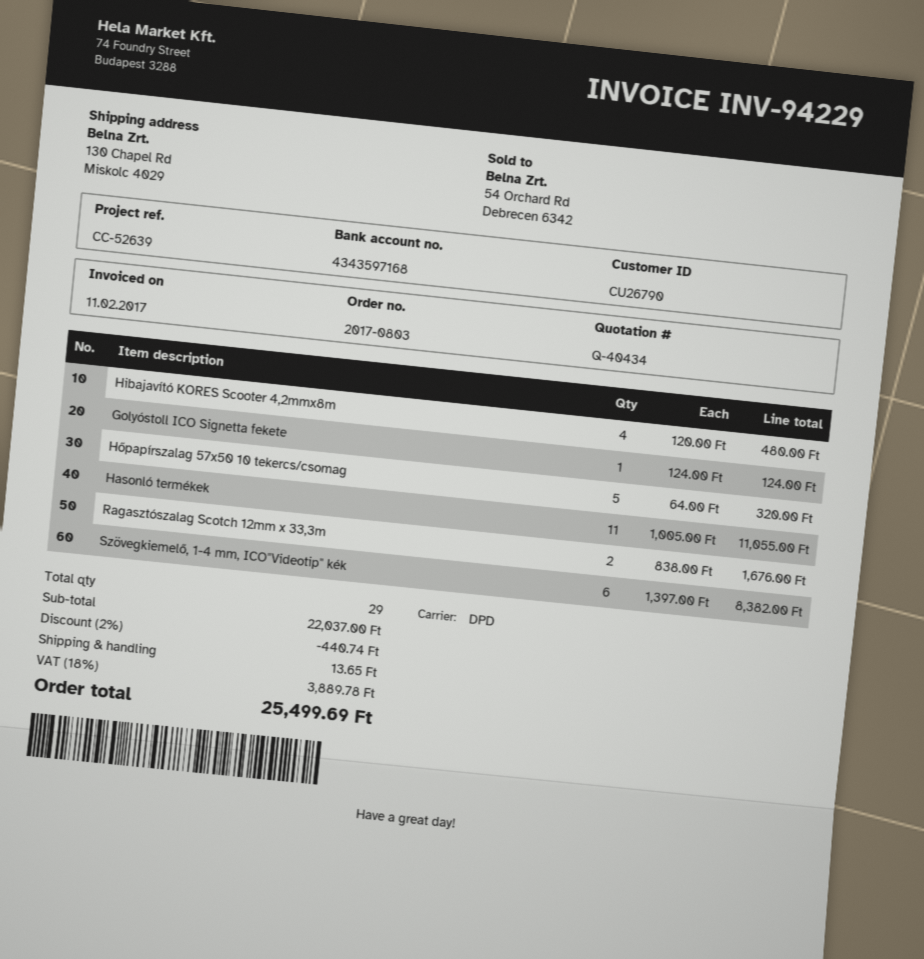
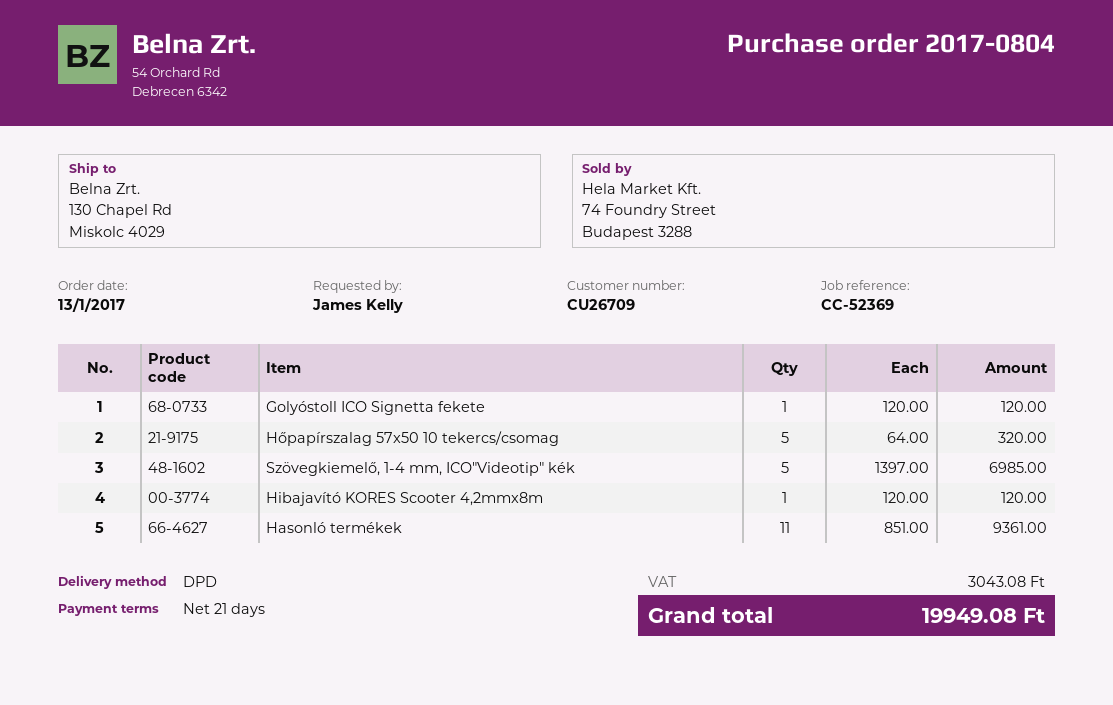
order number: 2017-0803 -> 2017-0804
customer number: CU26790 -> CU26709
reference: CC-52639 -> CC-52369
Hibajavító KORES Scooter 4,2mmx8m: 4 x 120.00 = 480.00 -> 1 x 120.00 = 120.00
Golyóstoll ICO Signetta fekete: 1 x 124.00 = 124.00 -> 1 x 120.00 = 120.00
Hasonló termékek: 11 x 1005.00 = 11055.00 -> 11 x 851.00 = 9361.00
Ragasztószalag Scotch 12mm x 33,3m: 2 x 838.00 = 1676.00 -> none
Szövegkiemelő, 1-4 mm, ICO"Videotip" kék: 6 x 1397.00 = 8382.00 -> 5 x 1397.00 = 6985.00
discount: 2% = 440.74 -> none
shipping: 13.65 -> none
tax: 3889.78 -> 3043.08
total: 25499.69 -> 19949.08

